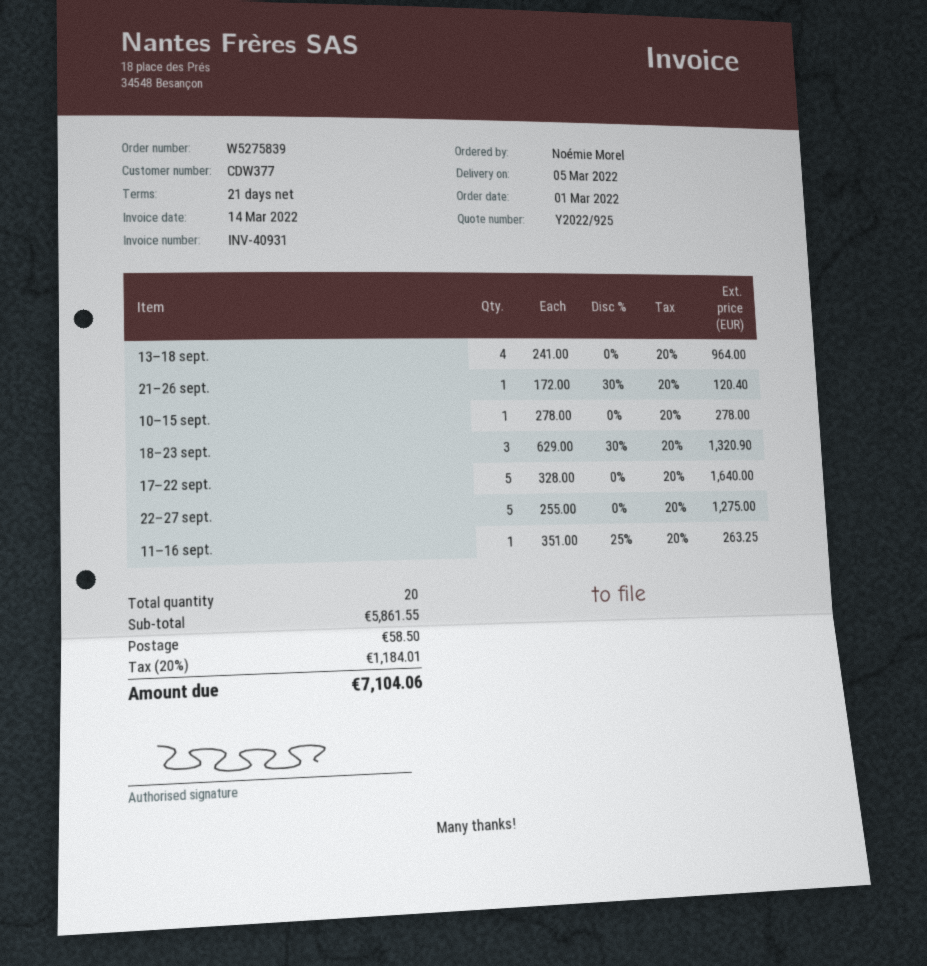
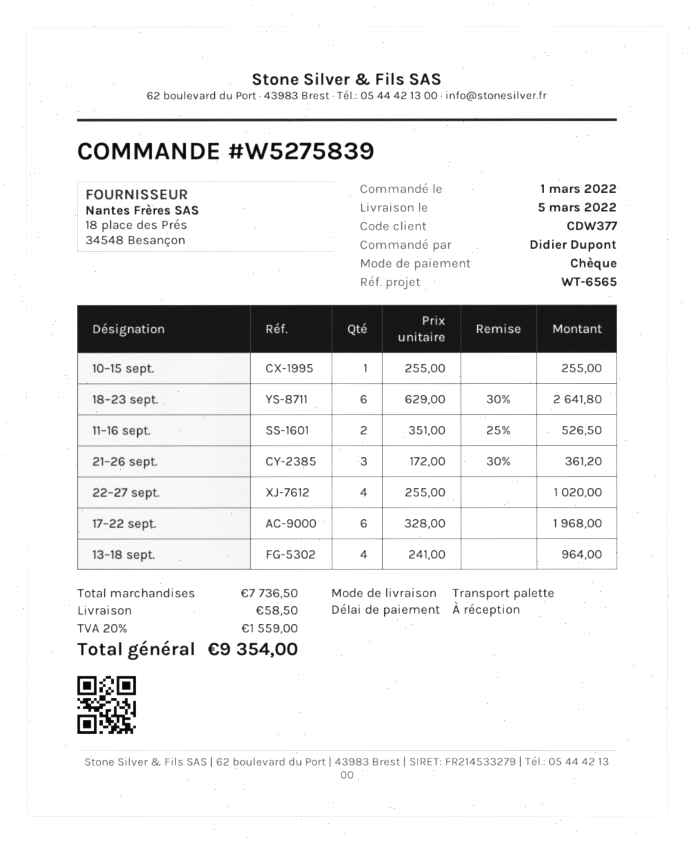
payment terms: 21 days -> on receipt
ordered by: Noémie Morel -> Didier Dupont
21–26 sept.: 1 x 172.00 - 30% = 120.40 -> 3 x 172.00 - 30% = 361.20
10–15 sept.: 1 x 278.00 = 278.00 -> 1 x 255.00 = 255.00
18–23 sept.: 3 x 629.00 - 30% = 1320.90 -> 6 x 629.00 - 30% = 2641.80
17–22 sept.: 5 x 328.00 = 1640.00 -> 6 x 328.00 = 1968.00
22–27 sept.: 5 x 255.00 = 1275.00 -> 4 x 255.00 = 1020.00
11–16 sept.: 1 x 351.00 - 25% = 263.25 -> 2 x 351.00 - 25% = 526.50
subtotal: 5861.55 -> 7736.50
tax: 20% = 1184.01 -> 20% = 1559.00
total: 7104.06 -> 9354.00

